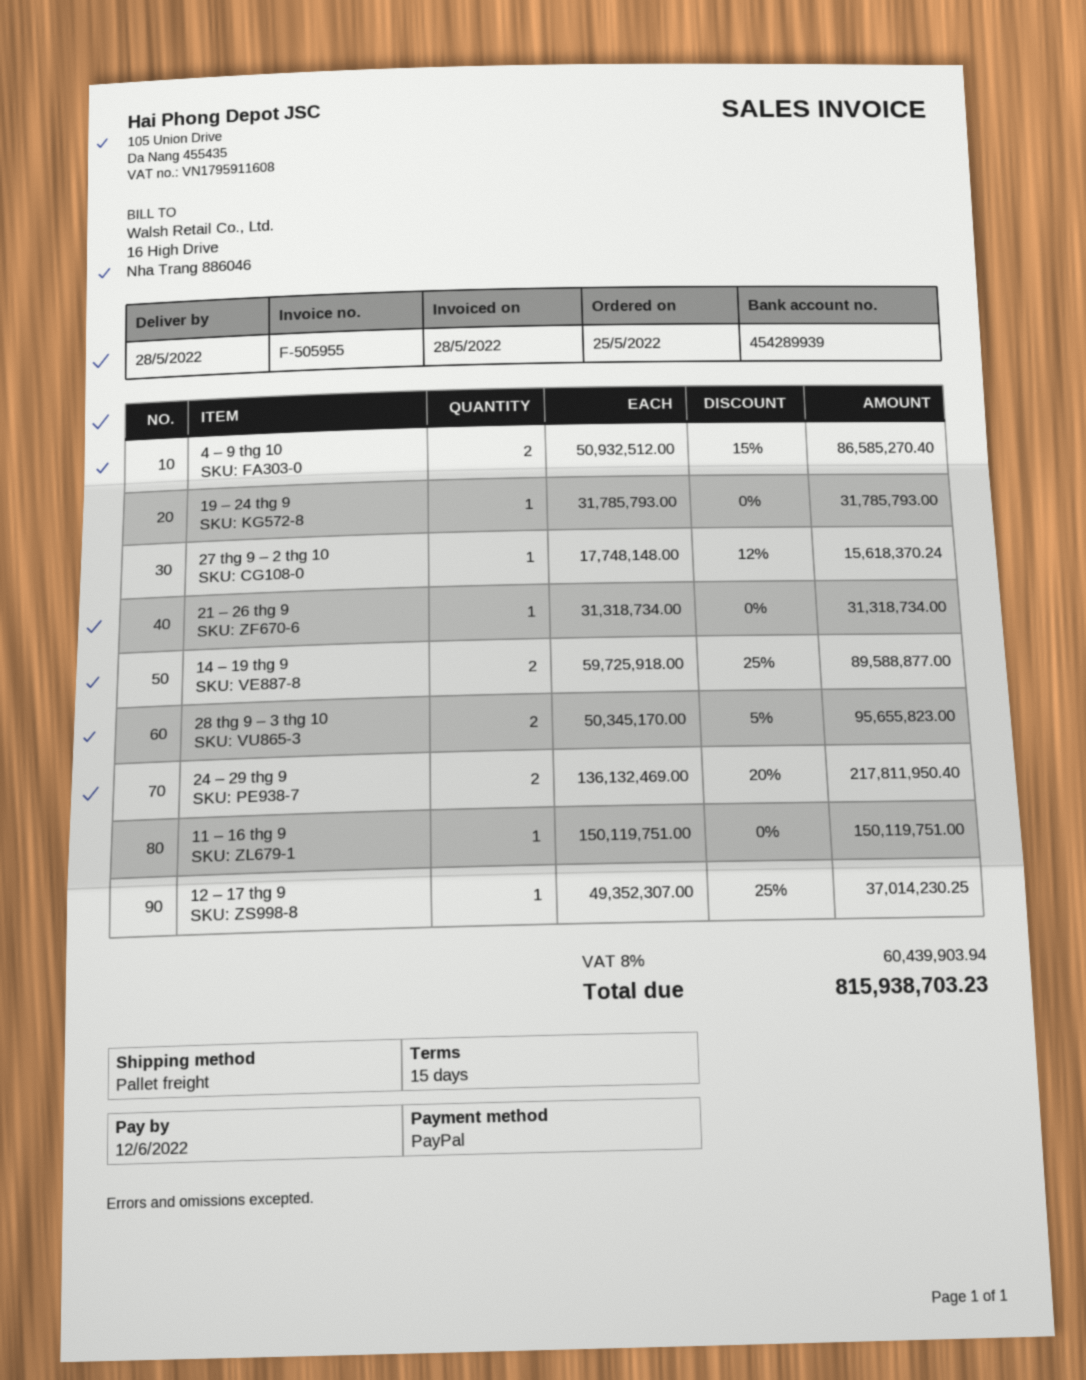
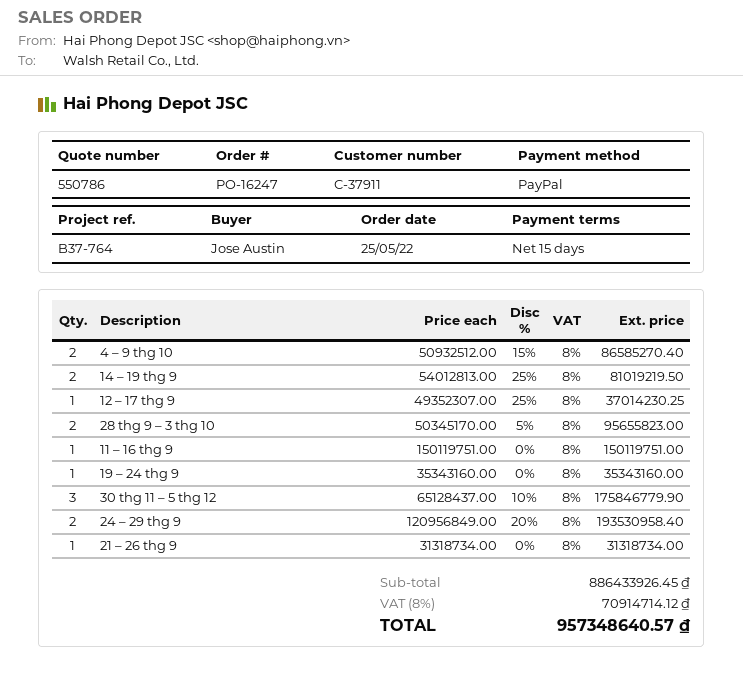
19 – 24 thg 9: 1 x 31785793.00 = 31785793.00 -> 1 x 35343160.00 = 35343160.00
27 thg 9 – 2 thg 10: 1 x 17748148.00 - 12% = 15618370.24 -> none
14 – 19 thg 9: 2 x 59725918.00 - 25% = 89588877.00 -> 2 x 54012813.00 - 25% = 81019219.50
24 – 29 thg 9: 2 x 136132469.00 - 20% = 217811950.40 -> 2 x 120956849.00 - 20% = 193530958.40
30 thg 11 – 5 thg 12: none -> 3 x 65128437.00 - 10% = 175846779.90
tax: 8% = 60439903.94 -> 8% = 70914714.12
total: 815938703.23 -> 957348640.57

